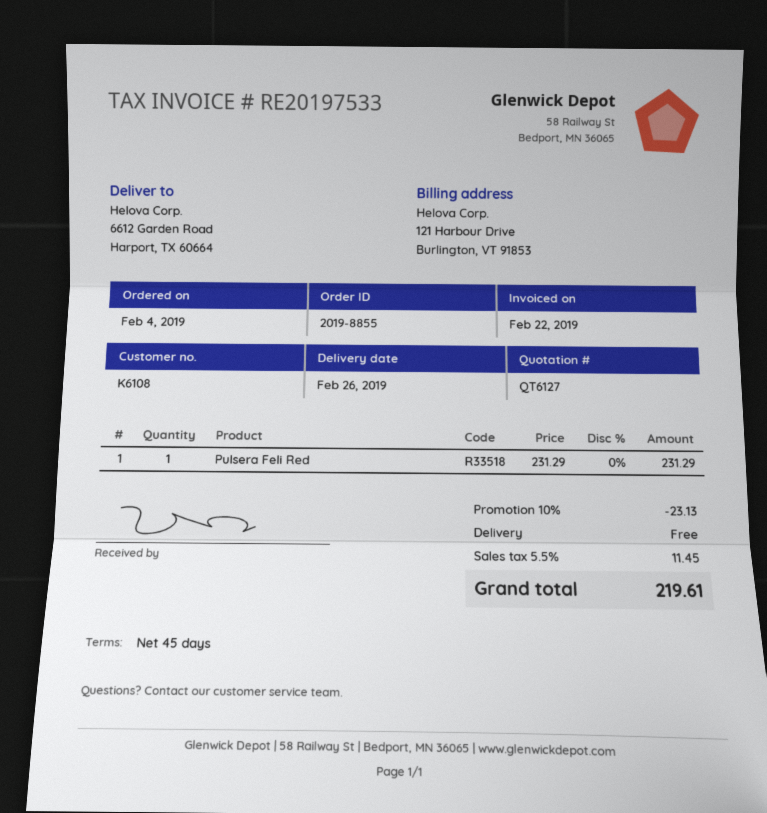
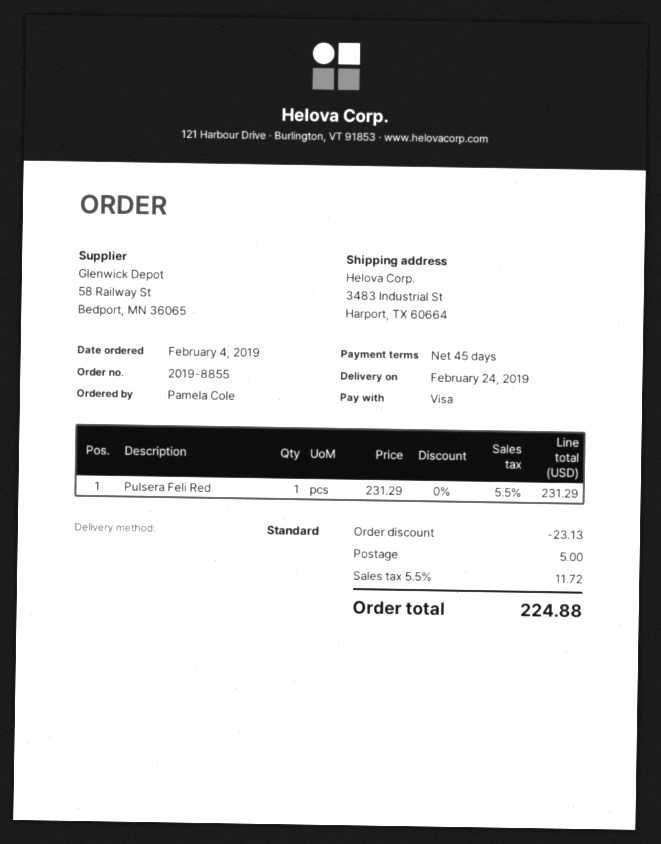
delivery date: 2019-02-26 -> 2019-02-24
ship to: 6612 Garden Road, Harport, TX 60664 -> 3483 Industrial St, Harport, TX 60664
shipping: 0.00 -> 5.00
tax: 5.5% = 11.45 -> 5.5% = 11.72
total: 219.61 -> 224.88

